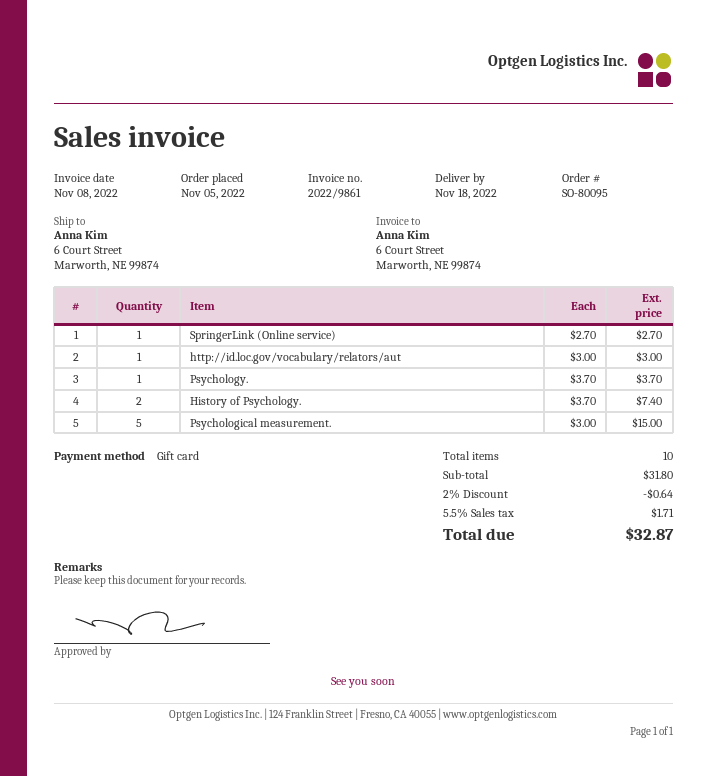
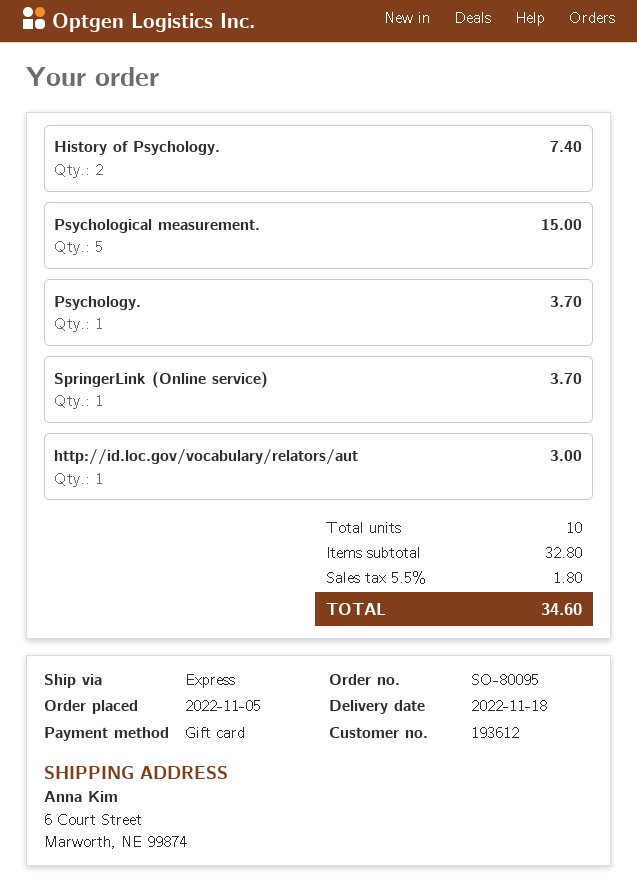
SpringerLink (Online service): 1 for 2.70 -> 1 for 3.70
subtotal: 31.80 -> 32.80
discount: 2% = 0.64 -> none
tax: 5.5% = 1.71 -> 5.5% = 1.80
total: 32.87 -> 34.60

